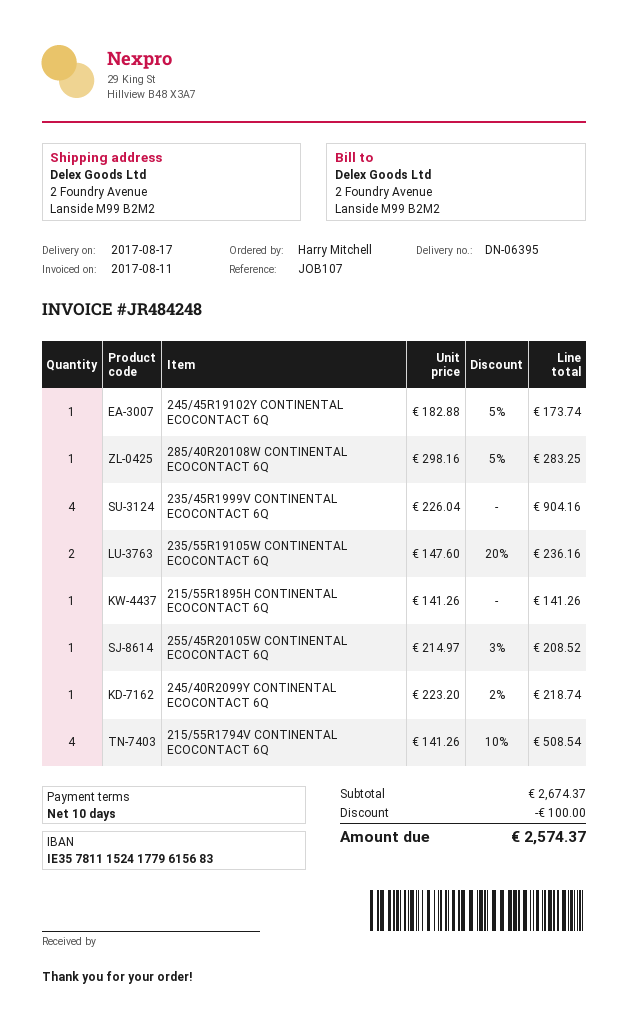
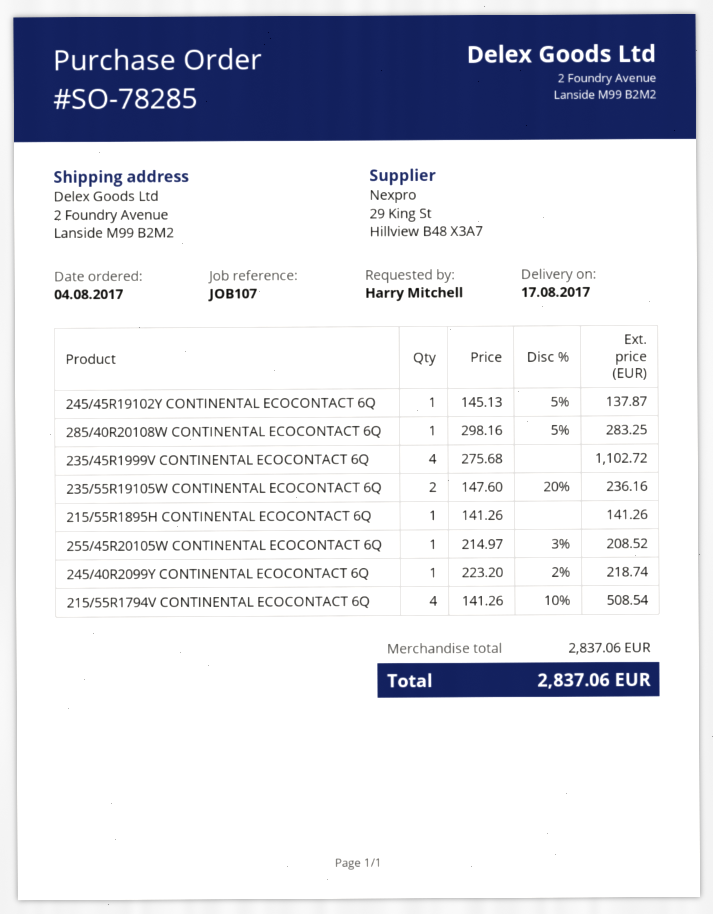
245/45R19102Y CONTINENTAL ECOCONTACT 6Q: 1 x 182.88 - 5% = 173.74 -> 1 x 145.13 - 5% = 137.87
235/45R1999V CONTINENTAL ECOCONTACT 6Q: 4 x 226.04 = 904.16 -> 4 x 275.68 = 1102.72
subtotal: 2674.37 -> 2837.06
discount: 100.00 -> none
total: 2574.37 -> 2837.06

